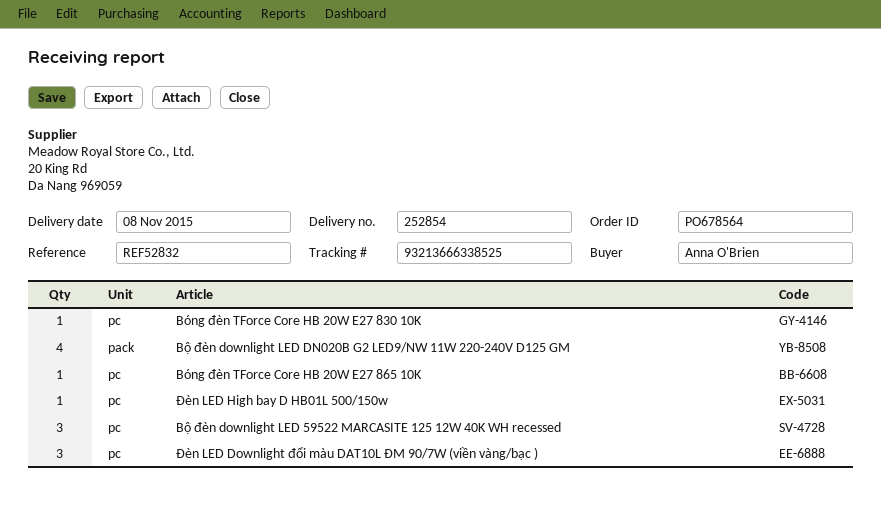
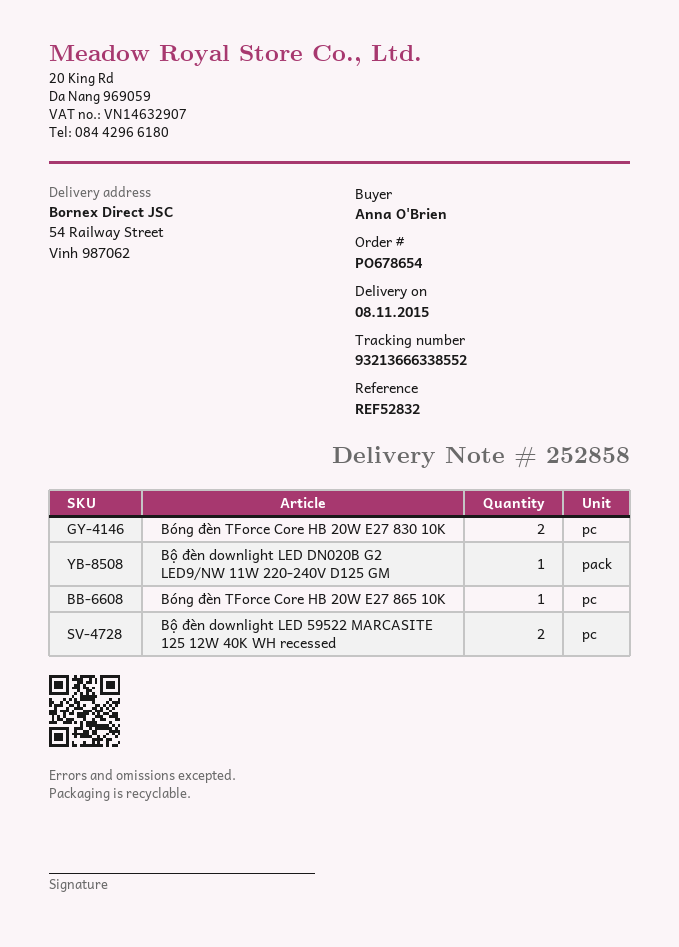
order number: PO678564 -> PO678654
delivery note number: 252854 -> 252858
tracking number: 93213666338525 -> 93213666338552
Bóng đèn TForce Core HB 20W E27 830 10K: 1 -> 2
Bộ đèn downlight LED DN020B G2 LED9/NW 11W 220-240V D125 GM: 4 -> 1
Đèn LED High bay D HB01L 500/150w: 1 -> none
Bộ đèn downlight LED 59522 MARCASITE 125 12W 40K WH recessed: 3 -> 2
Đèn LED Downlight đổi màu DAT10L ĐM 90/7W (viền vàng/bạc ): 3 -> none

